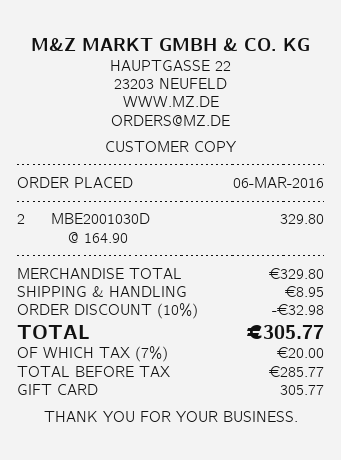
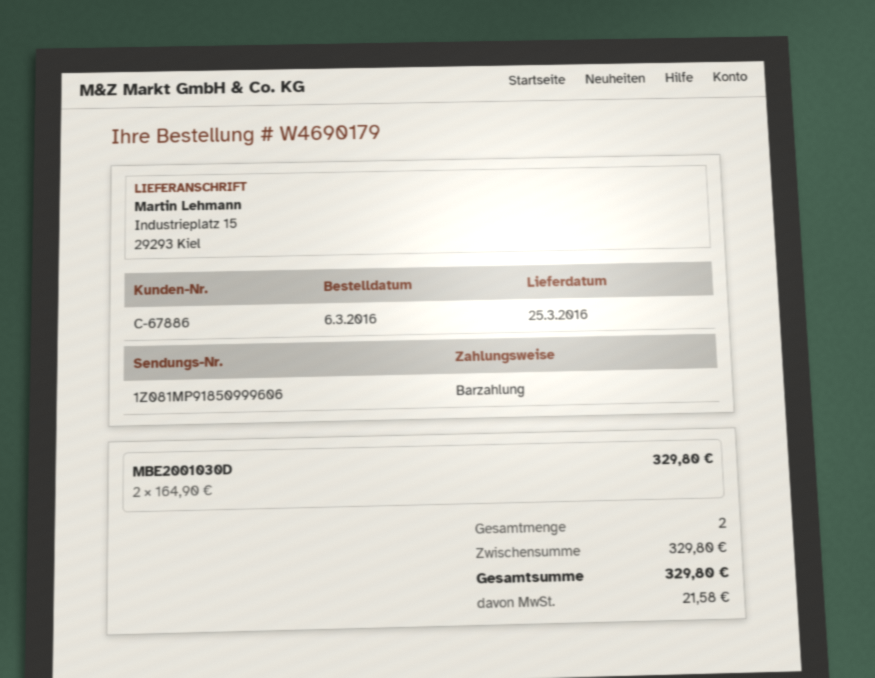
payment method: gift card -> cash
discount: 10% = 32.98 -> none
shipping: 8.95 -> none
tax: 20.00 -> 21.58
total: 305.77 -> 329.80

